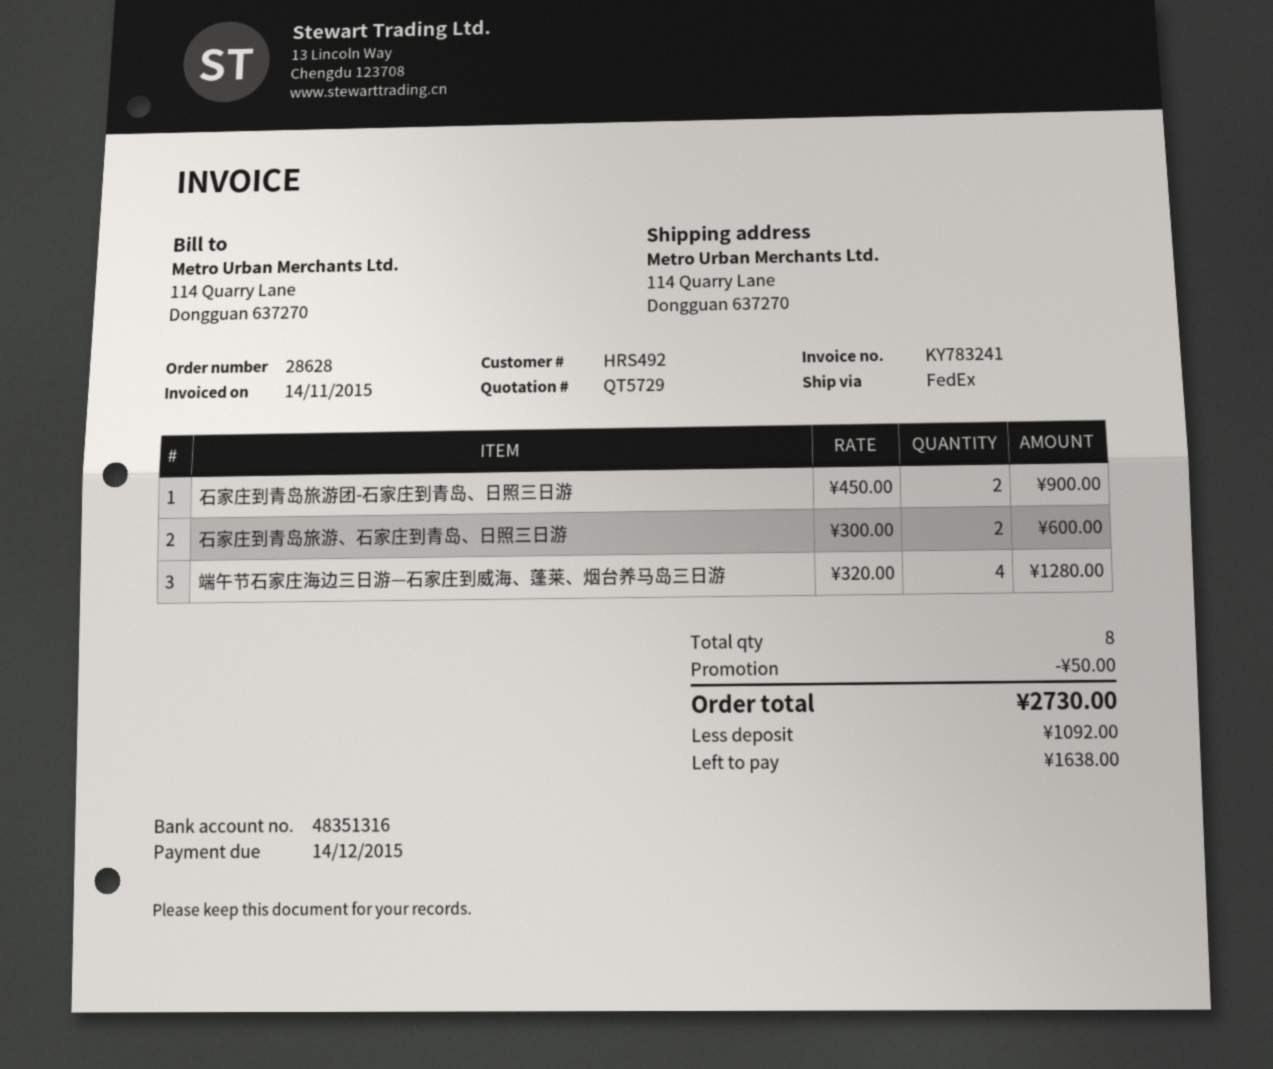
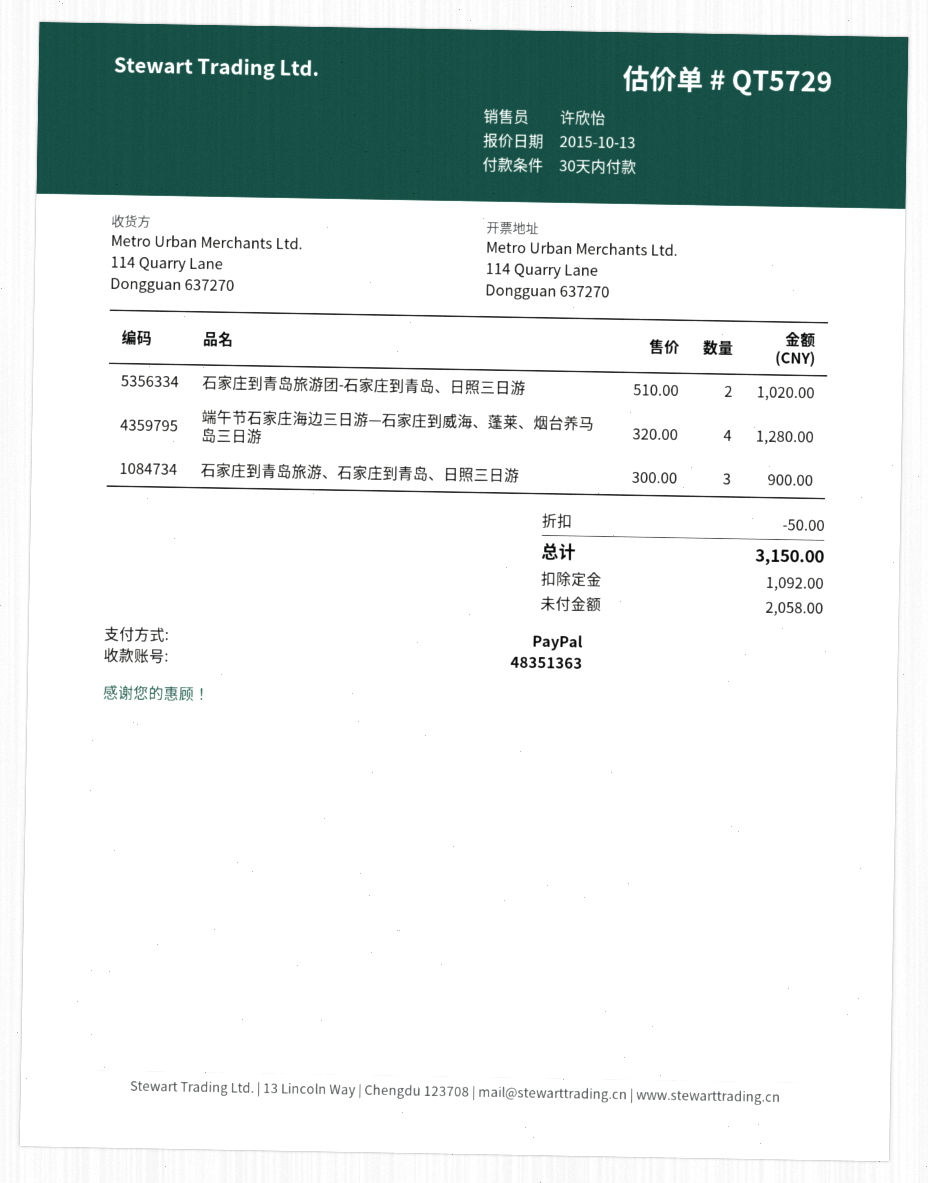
bank account: 48351316 -> 48351363
石家庄到青岛旅游团-石家庄到青岛、日照三日游: 2 x 450.00 = 900.00 -> 2 x 510.00 = 1020.00
石家庄到青岛旅游、石家庄到青岛、日照三日游: 2 x 300.00 = 600.00 -> 3 x 300.00 = 900.00
total: 2730.00 -> 3150.00
balance: 1638.00 -> 2058.00

